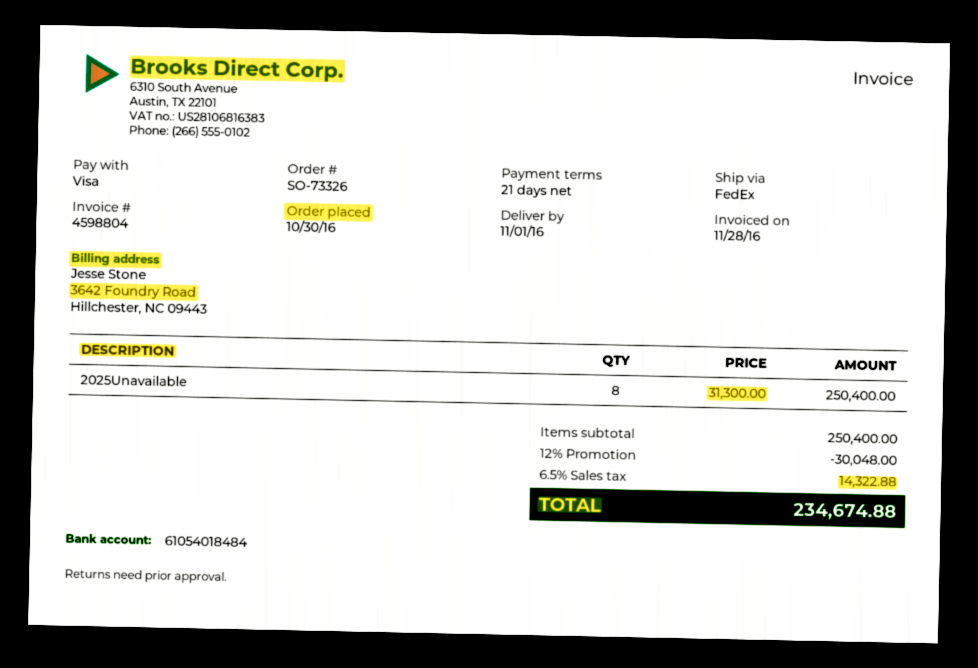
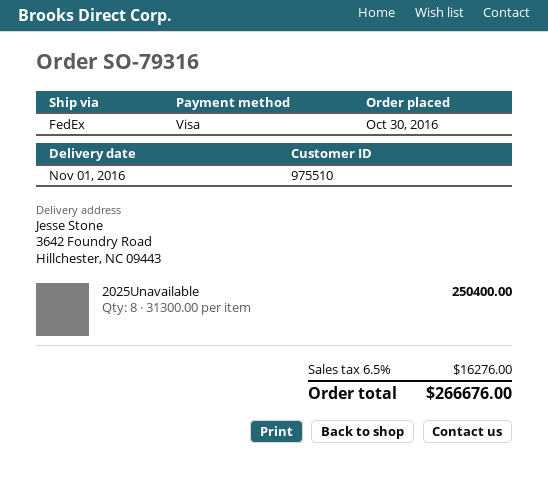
order number: SO-73326 -> SO-79316
discount: 12% = 30048.00 -> none
tax: 6.5% = 14322.88 -> 6.5% = 16276.00
total: 234674.88 -> 266676.00

